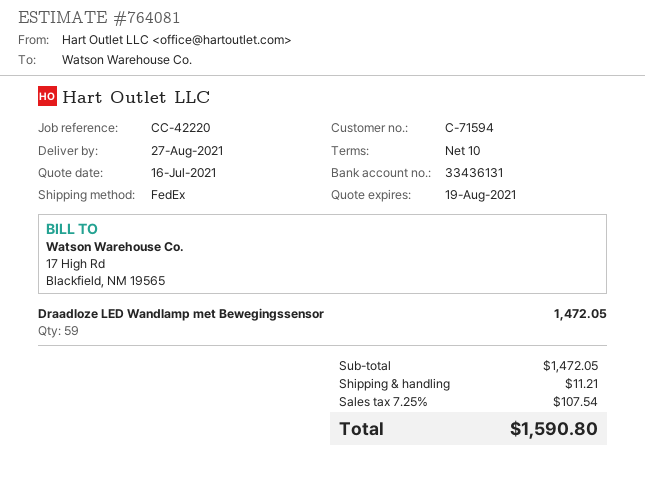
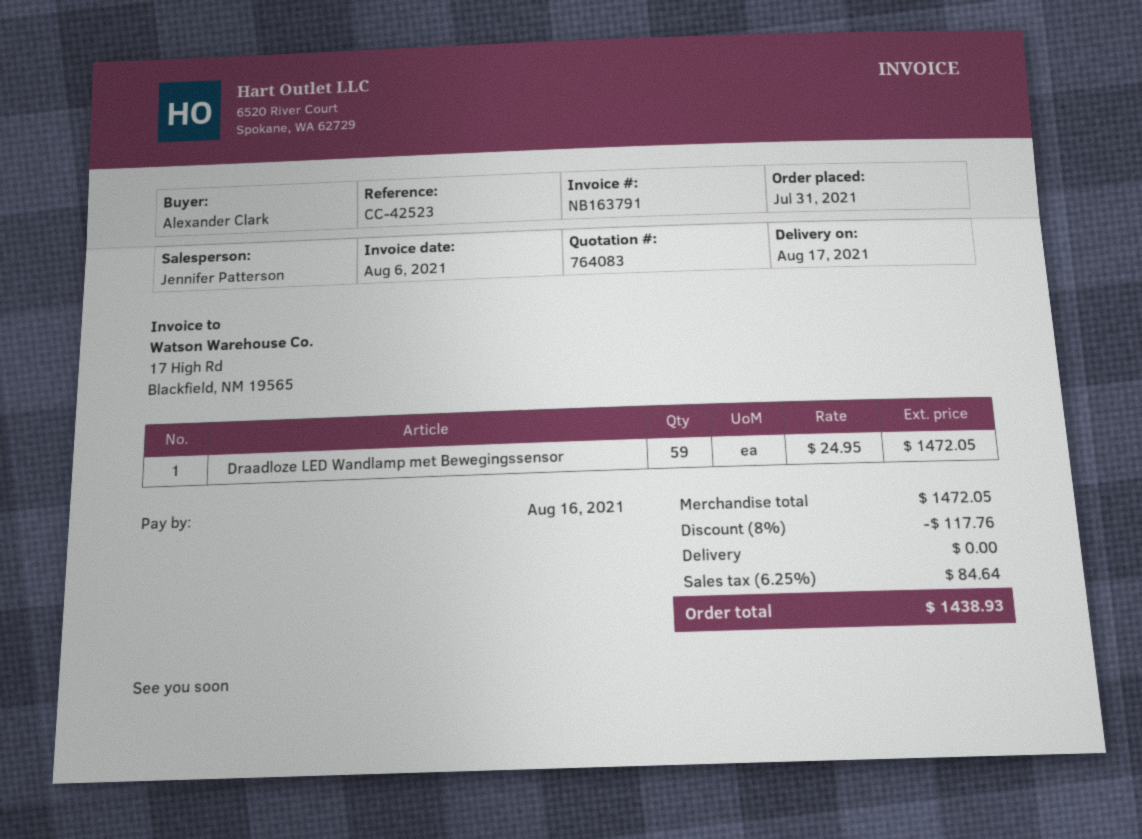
quote number: 764081 -> 764083
delivery date: 2021-08-27 -> 2021-08-17
reference: CC-42220 -> CC-42523
discount: none -> 8% = 117.76
shipping: 11.21 -> 0.00
tax: 7.25% = 107.54 -> 6.25% = 84.64
total: 1590.80 -> 1438.93

